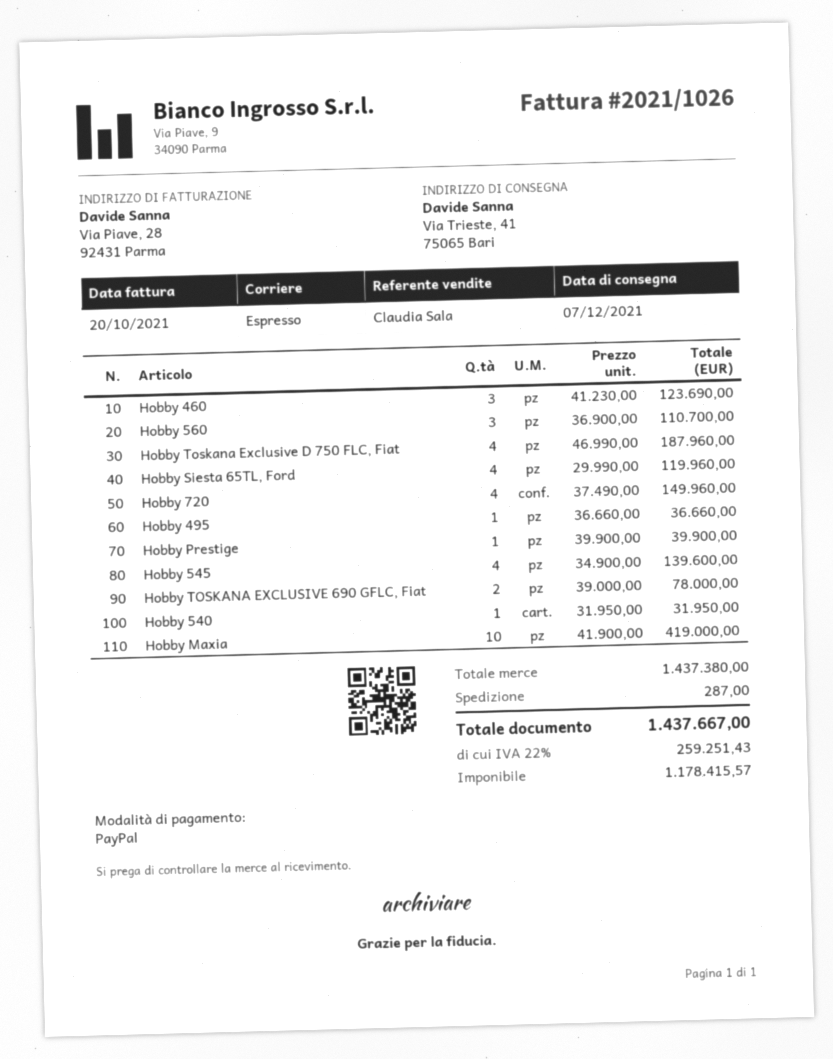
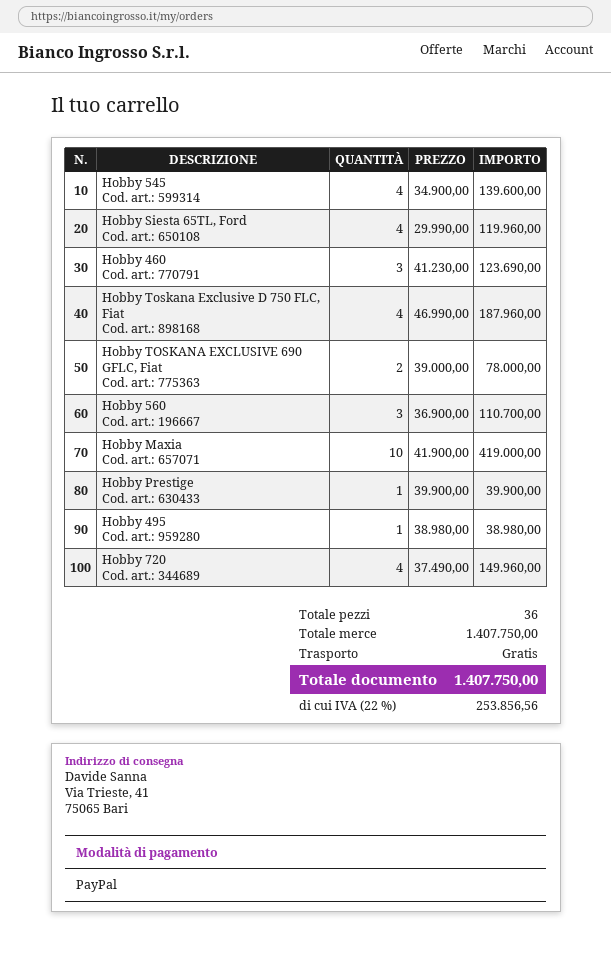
Hobby 495: 1 x 36660.00 = 36660.00 -> 1 x 38980.00 = 38980.00
Hobby 540: 1 x 31950.00 = 31950.00 -> none
subtotal: 1437380.00 -> 1407750.00
shipping: 287.00 -> 0.00
tax: 22% = 259251.43 -> 22% = 253856.56
total: 1437667.00 -> 1407750.00

